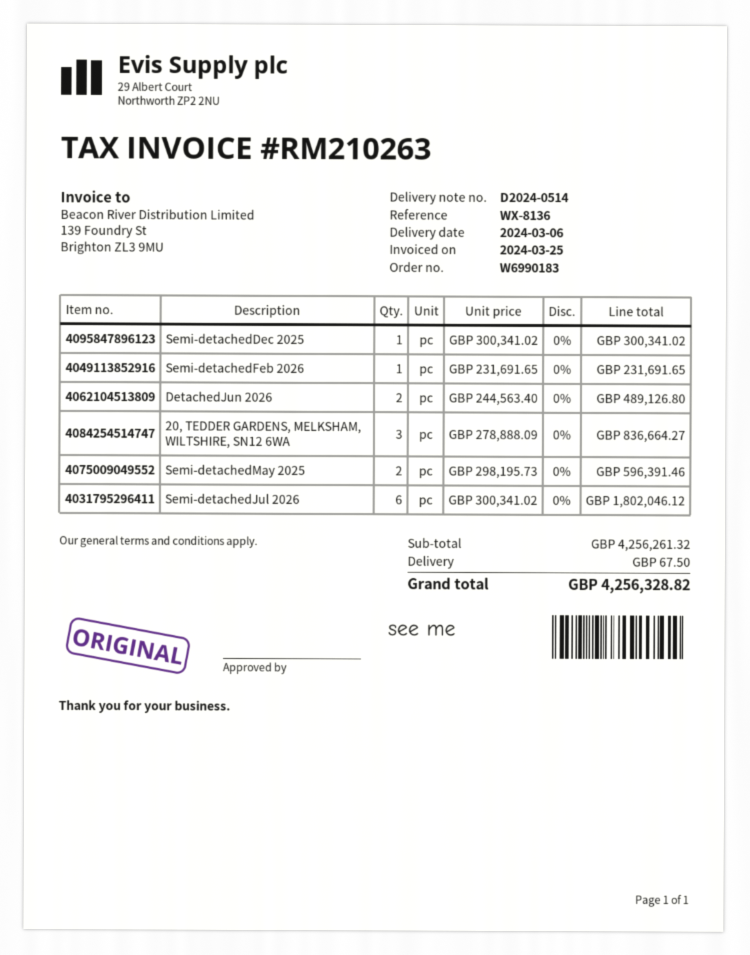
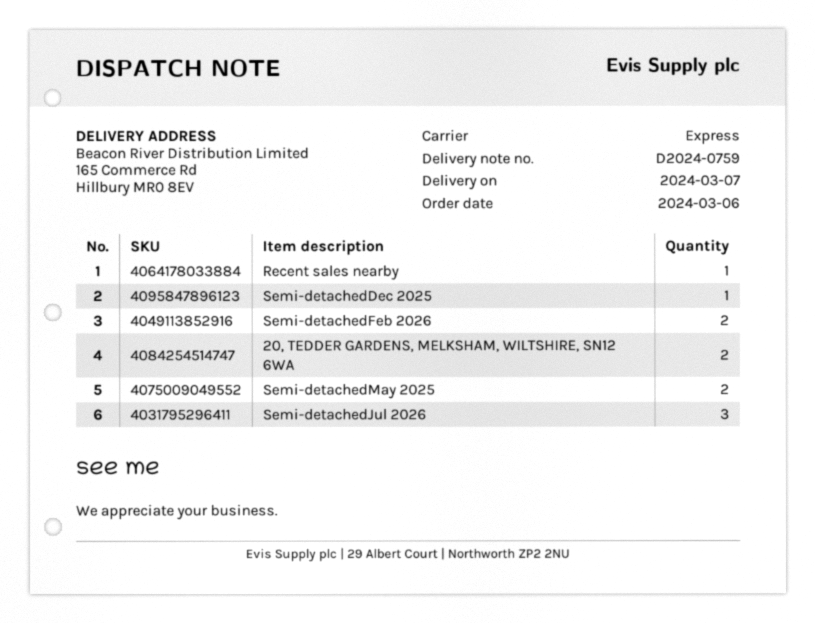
delivery note number: D2024-0514 -> D2024-0759
delivery date: 2024-03-06 -> 2024-03-07
Semi-detachedFeb 2026: 1 -> 2
DetachedJun 2026: 2 -> none
20, TEDDER GARDENS, MELKSHAM, WILTSHIRE, SN12 6WA: 3 -> 2
Semi-detachedJul 2026: 6 -> 3
Recent sales nearby: none -> 1

